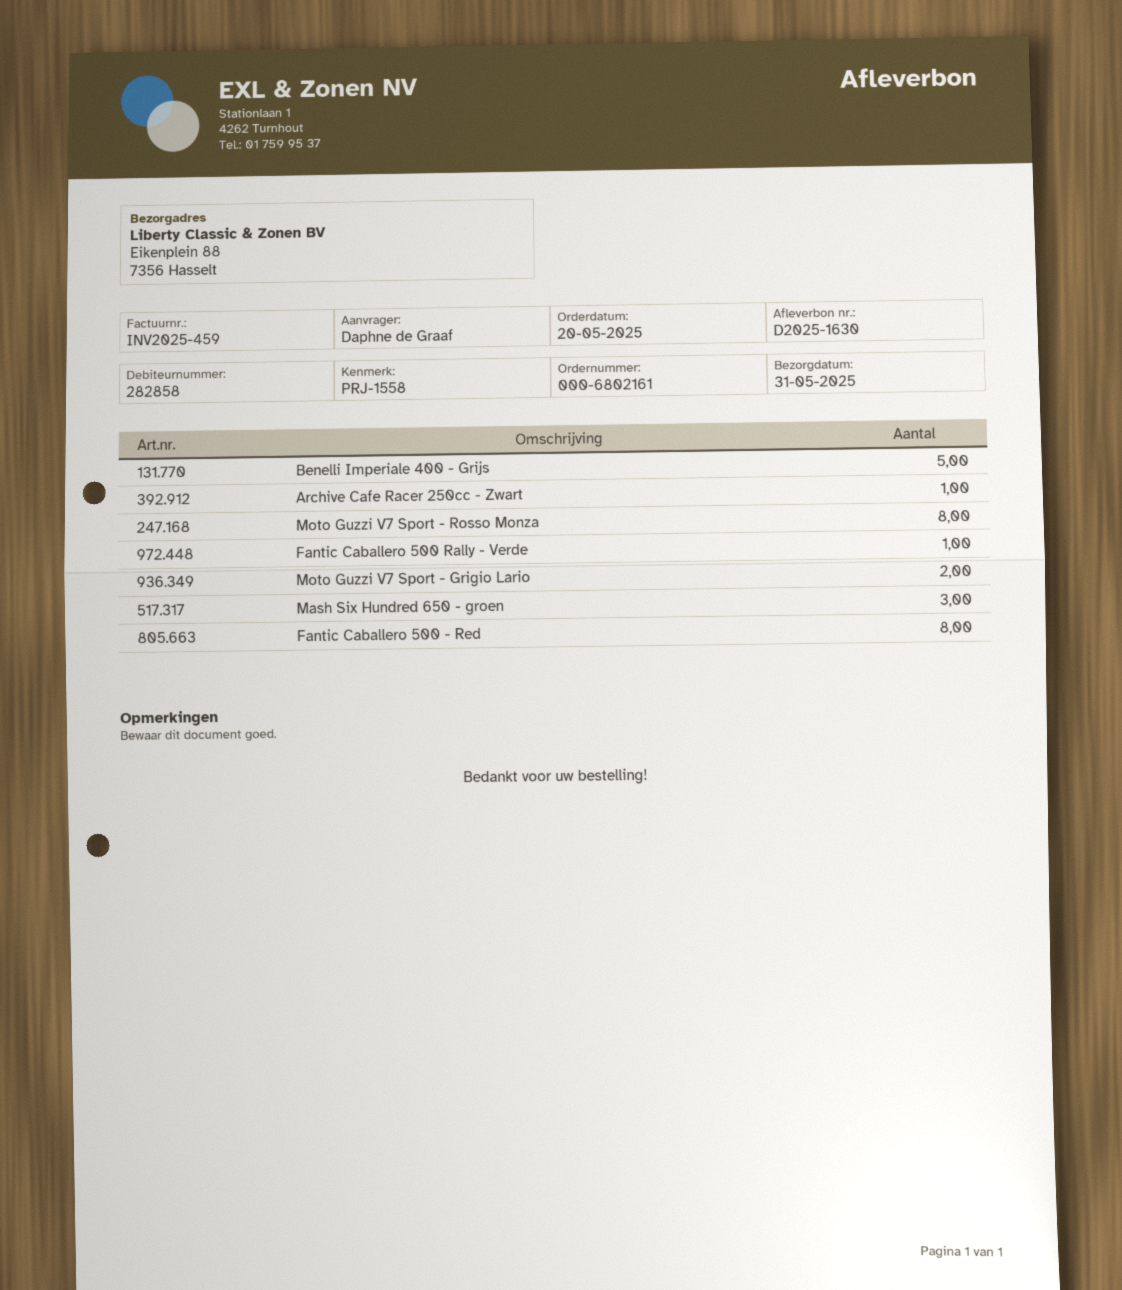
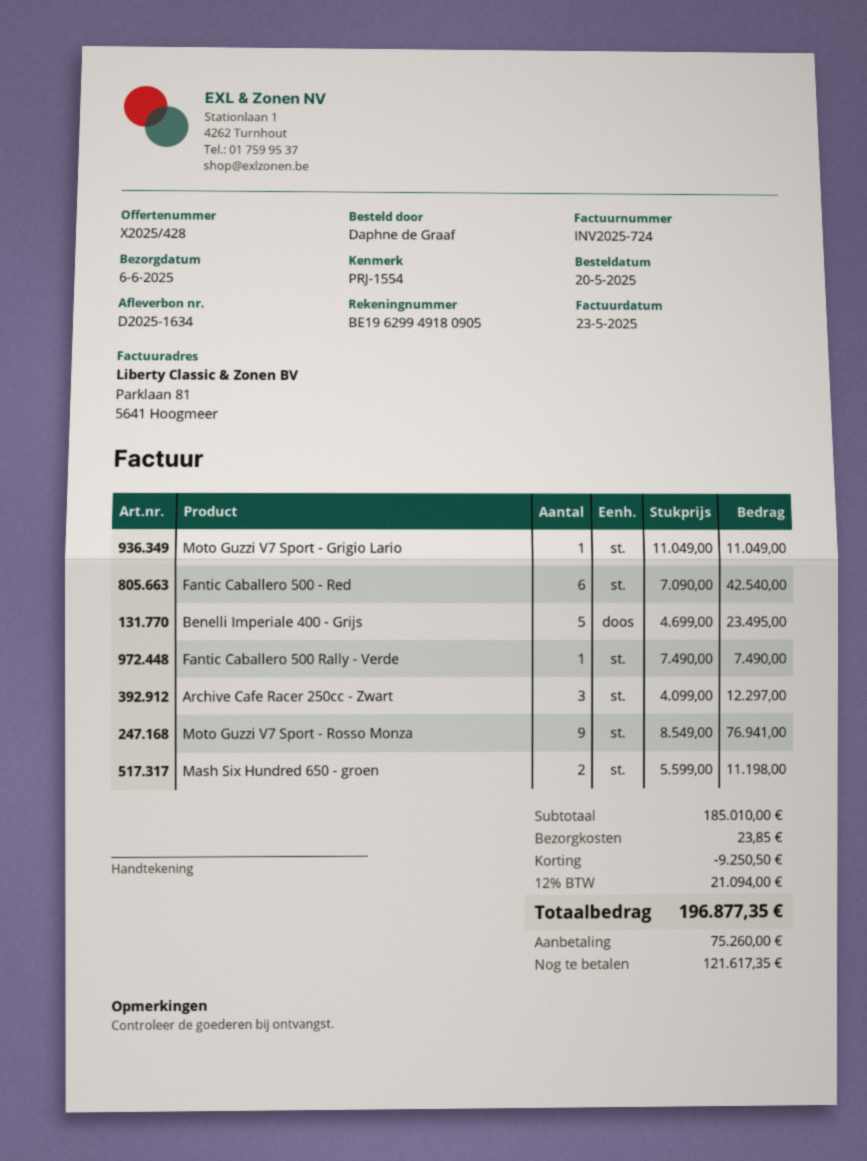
delivery note number: D2025-1630 -> D2025-1634
delivery date: 2025-05-31 -> 2025-06-06
invoice number: INV2025-459 -> INV2025-724
reference: PRJ-1558 -> PRJ-1554
Archive Cafe Racer 250cc - Zwart: 1 -> 3
Moto Guzzi V7 Sport - Rosso Monza: 8 -> 9
Moto Guzzi V7 Sport - Grigio Lario: 2 -> 1
Mash Six Hundred 650 - groen: 3 -> 2
Fantic Caballero 500 - Red: 8 -> 6

